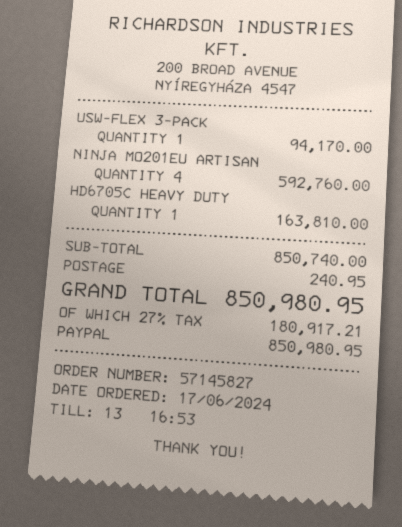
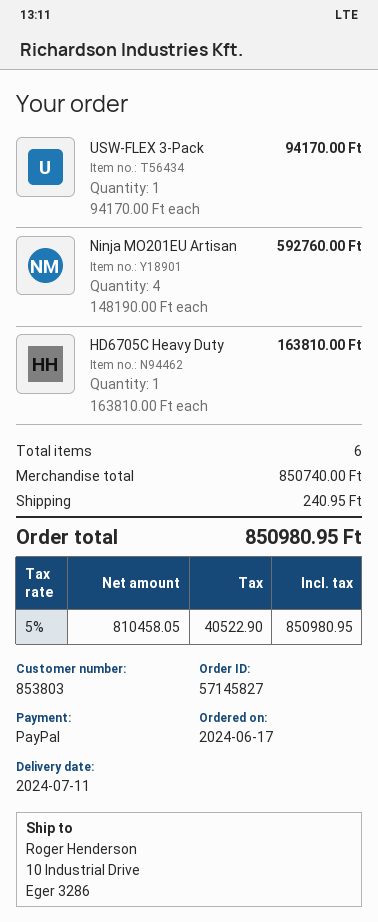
tax: 27% = 180917.21 -> 5% = 40522.90

